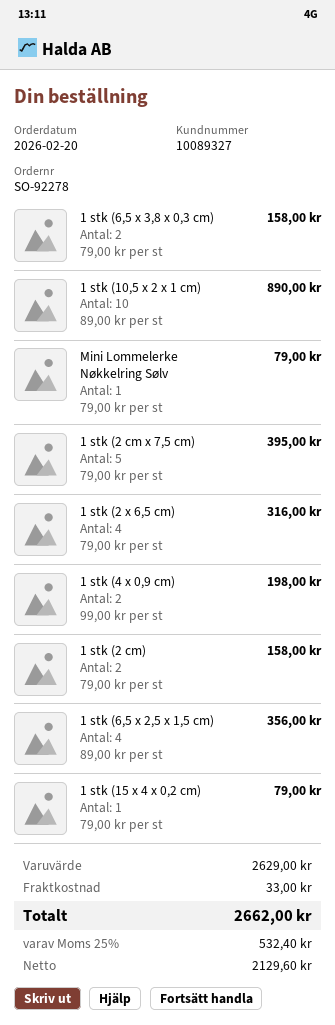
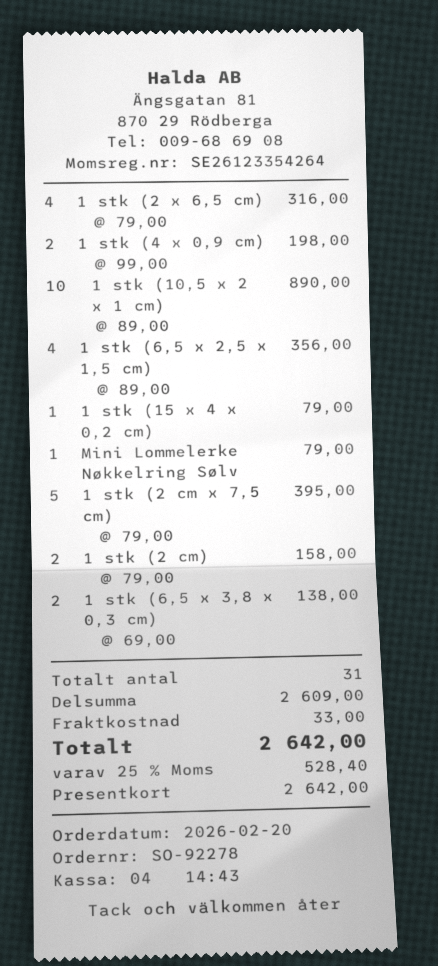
1 stk (6,5 x 3,8 x 0,3 cm): 2 x 79.00 = 158.00 -> 2 x 69.00 = 138.00
subtotal: 2629.00 -> 2609.00
tax: 25% = 532.40 -> 25% = 528.40
total: 2662.00 -> 2642.00

